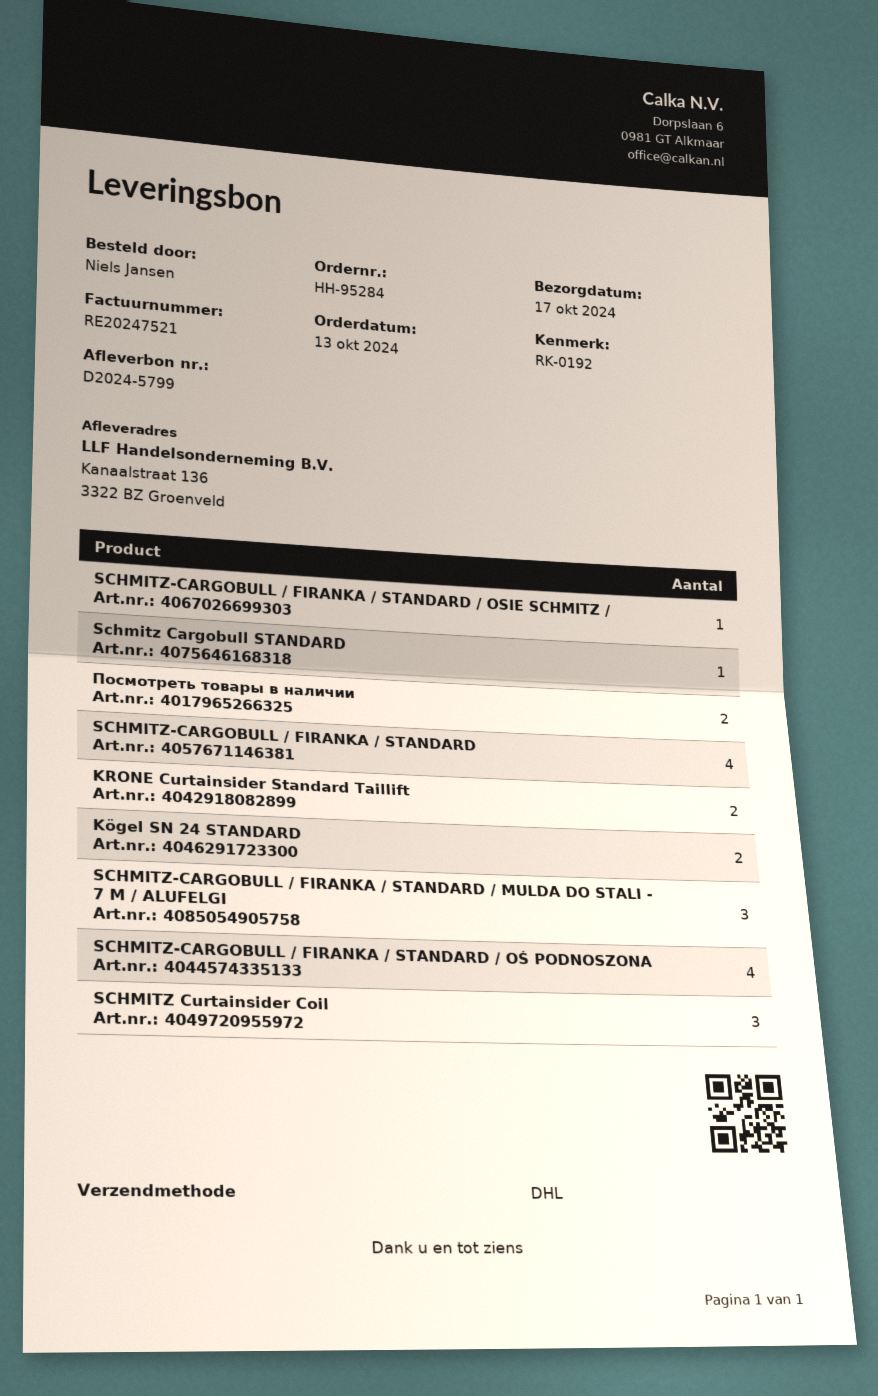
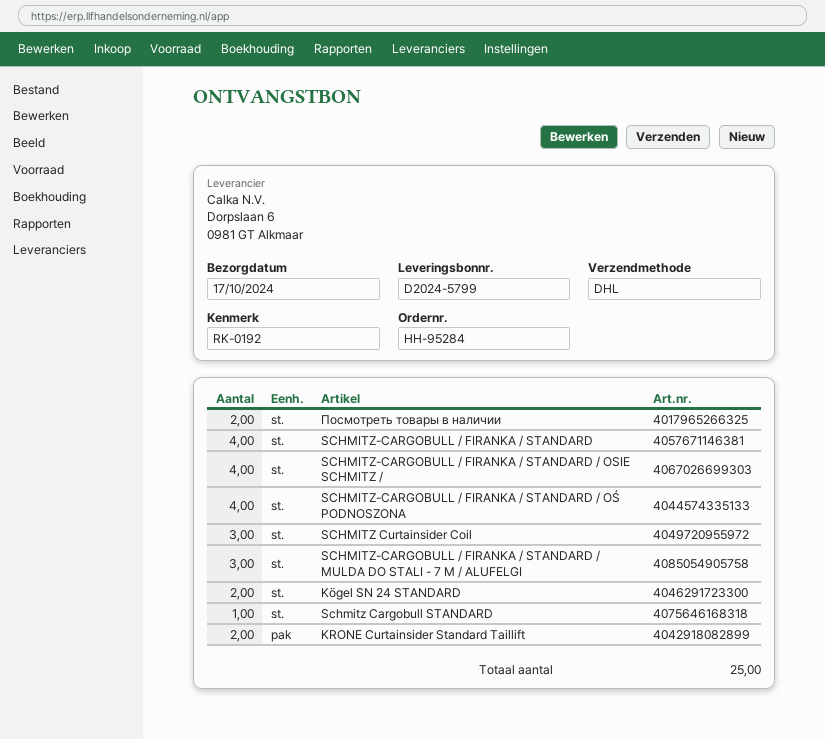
SCHMITZ-CARGOBULL / FIRANKA / STANDARD / OSIE SCHMITZ /: 1 -> 4

